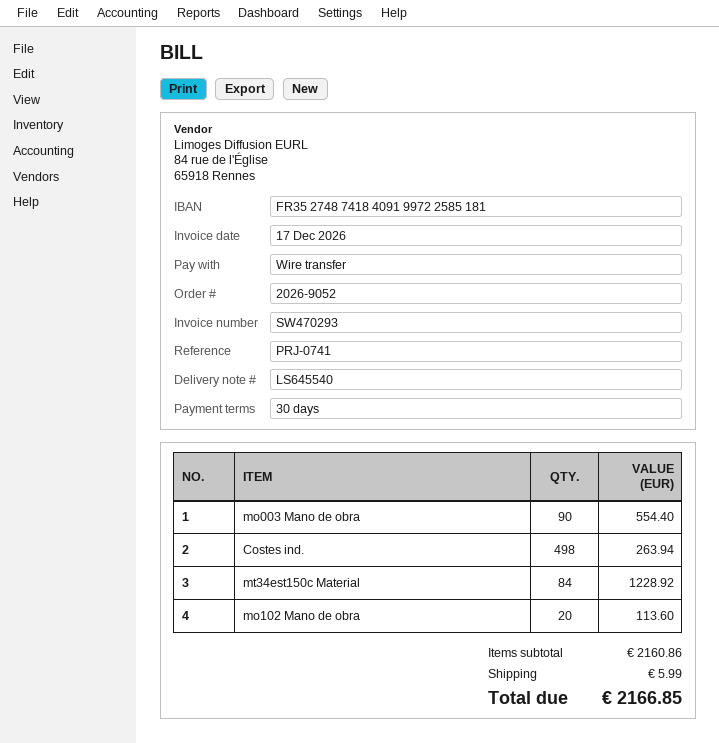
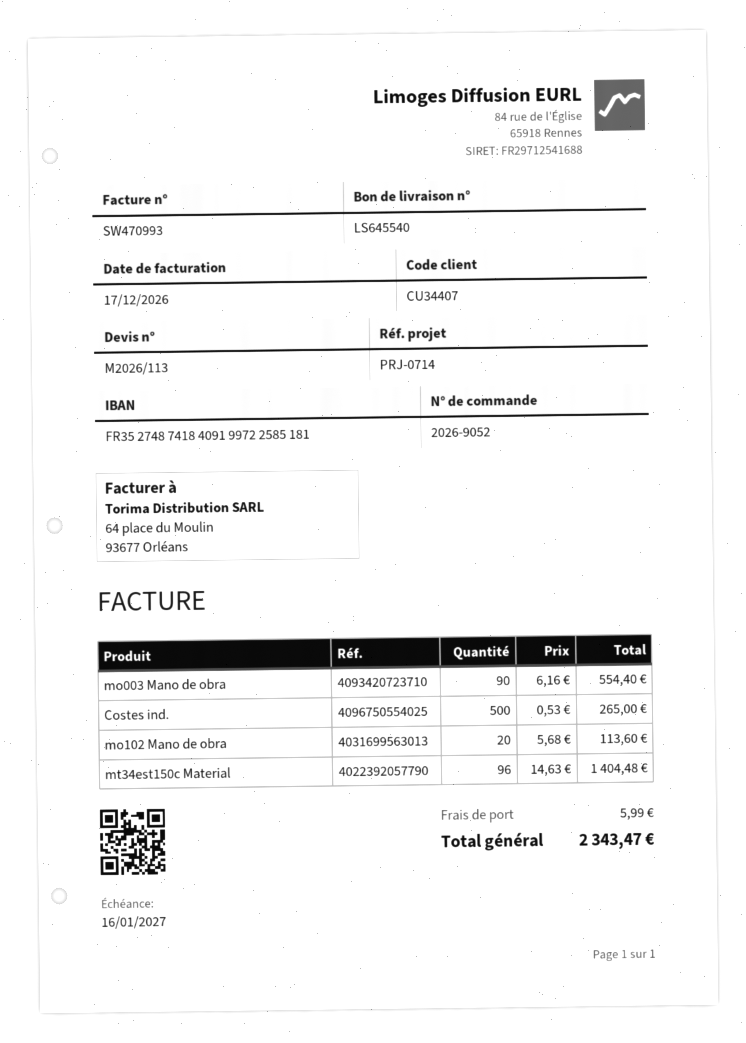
invoice number: SW470293 -> SW470993
reference: PRJ-0741 -> PRJ-0714
Costes ind.: 498 for 263.94 -> 500 for 265.00
mt34est150c Material: 84 for 1228.92 -> 96 for 1404.48
total: 2166.85 -> 2343.47

